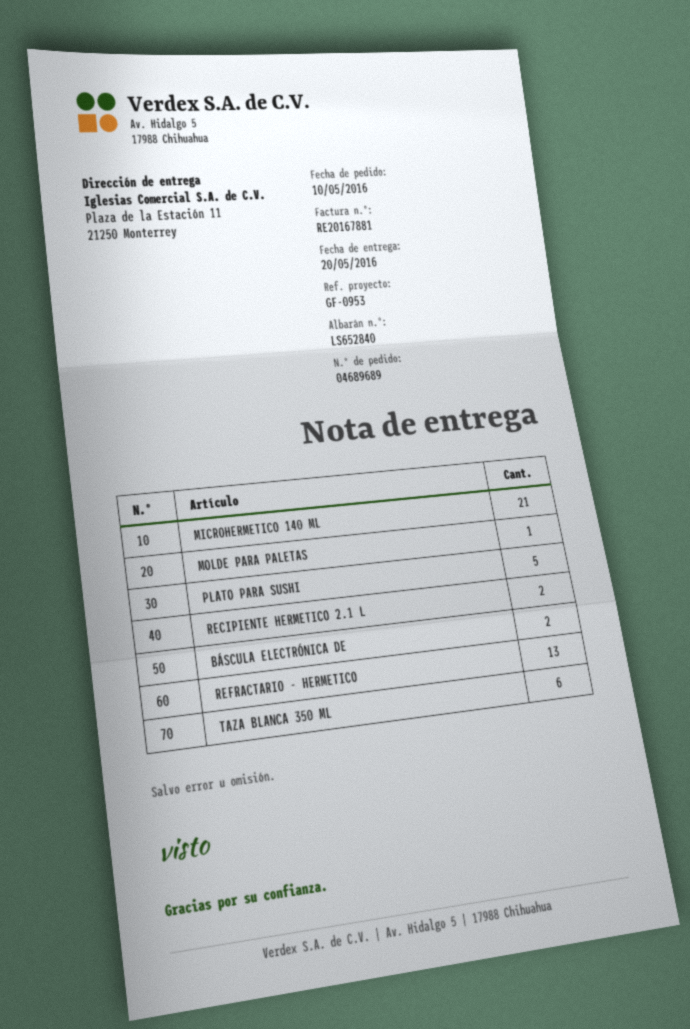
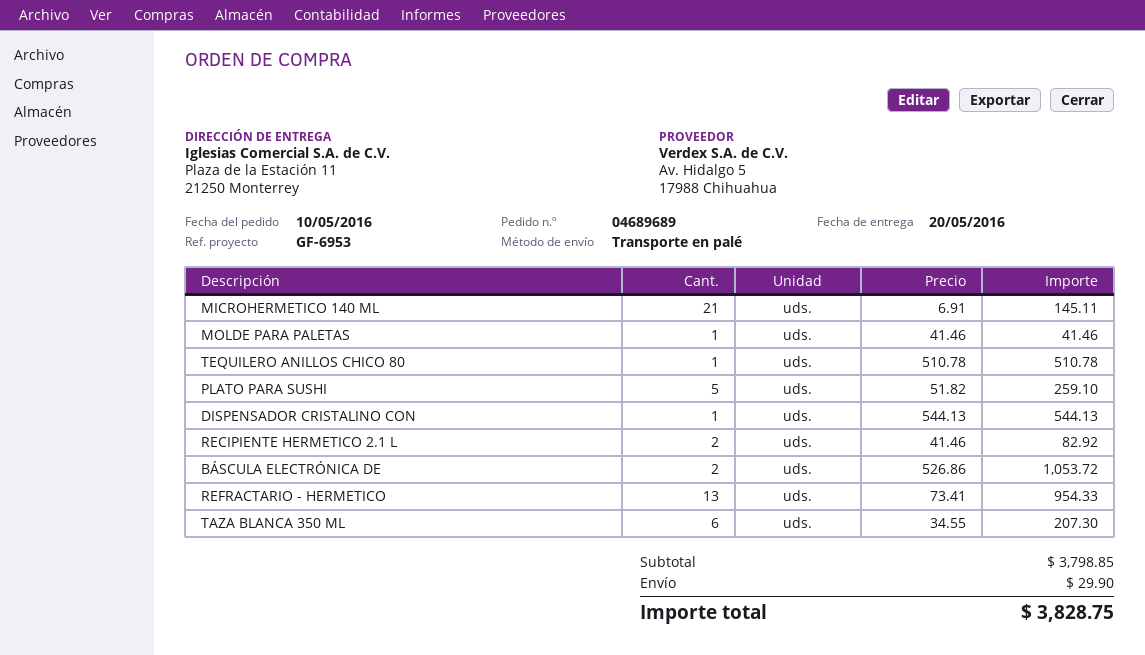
reference: GF-0953 -> GF-6953
TEQUILERO ANILLOS CHICO 80: none -> 1
DISPENSADOR CRISTALINO CON: none -> 1

